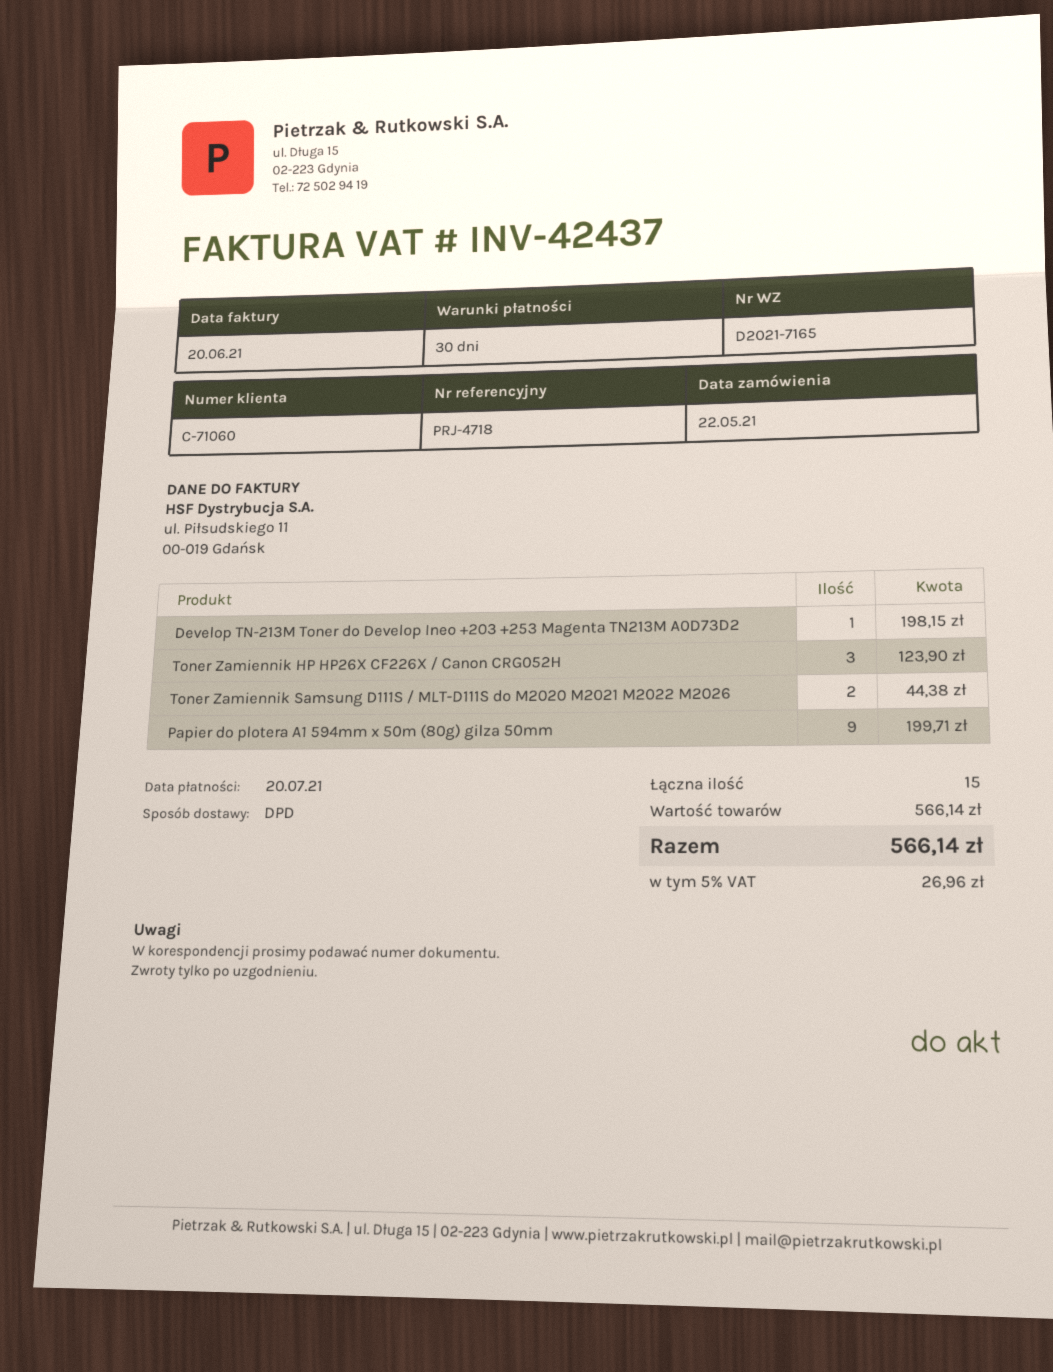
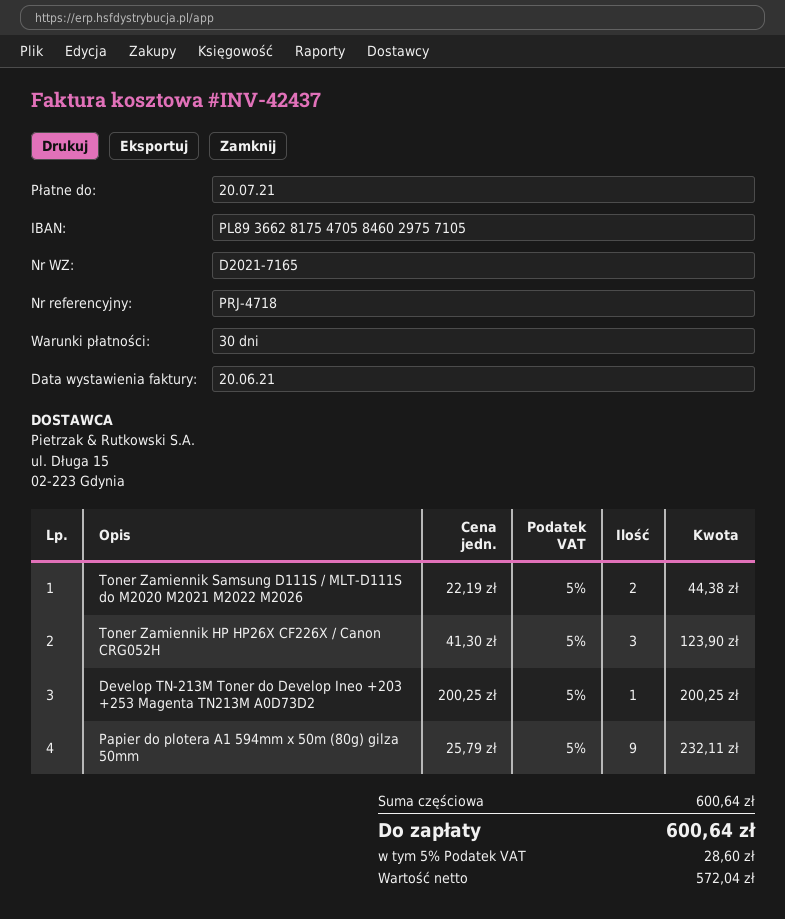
Develop TN-213M Toner do Develop Ineo +203 +253 Magenta TN213M A0D73D2: 1 for 198.15 -> 1 for 200.25
Papier do plotera A1 594mm x 50m (80g) gilza 50mm: 9 for 199.71 -> 9 for 232.11
subtotal: 566.14 -> 600.64
tax: 5% = 26.96 -> 5% = 28.60
total: 566.14 -> 600.64

